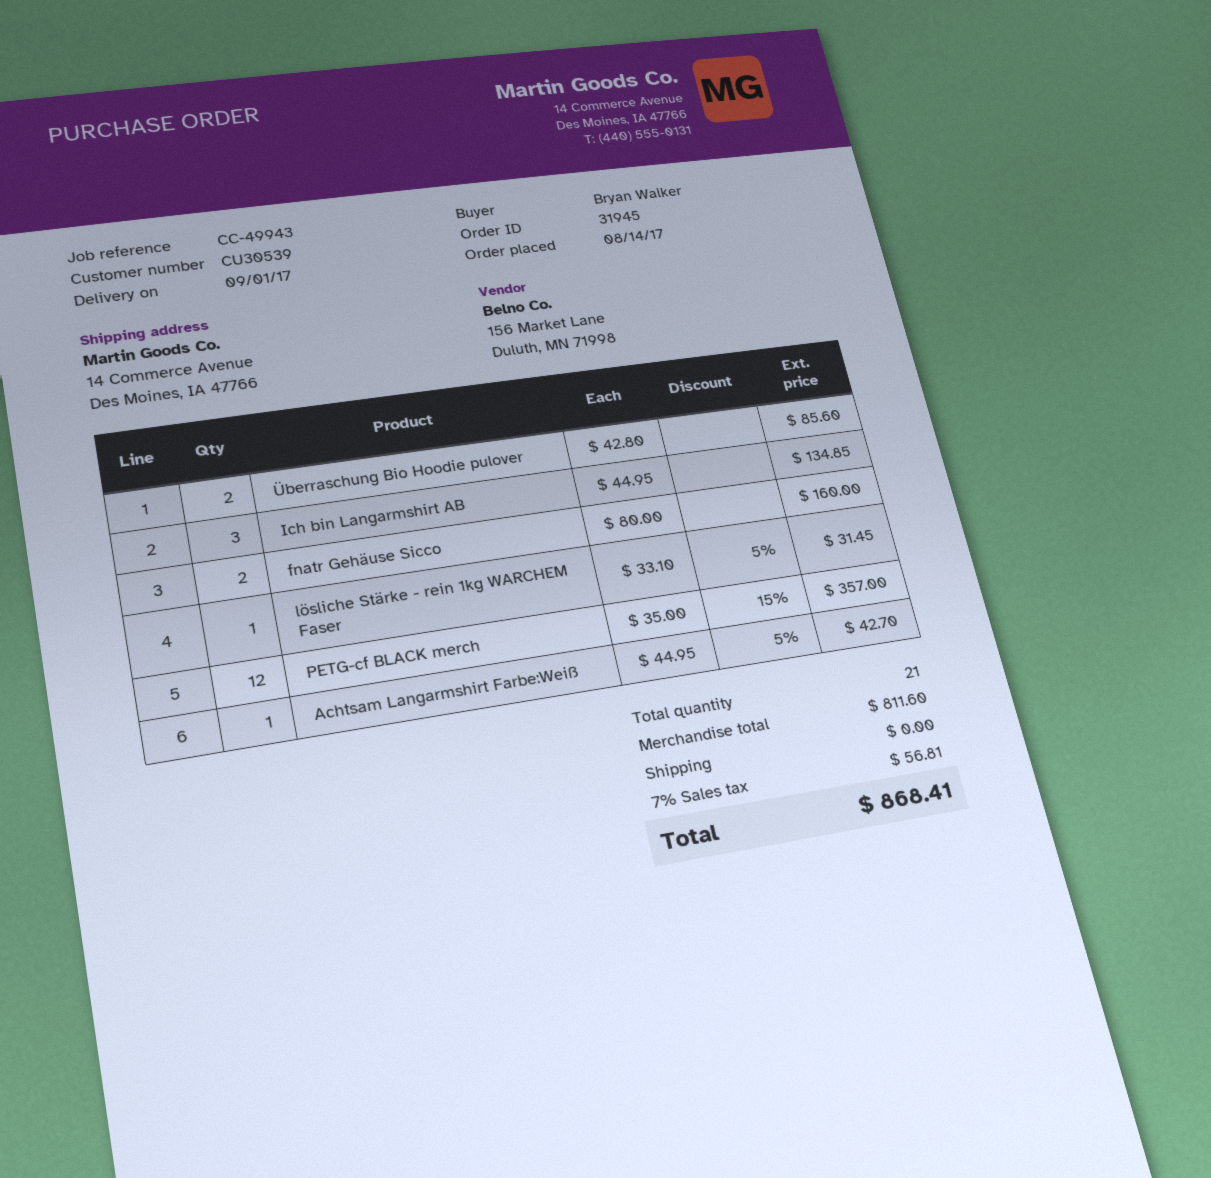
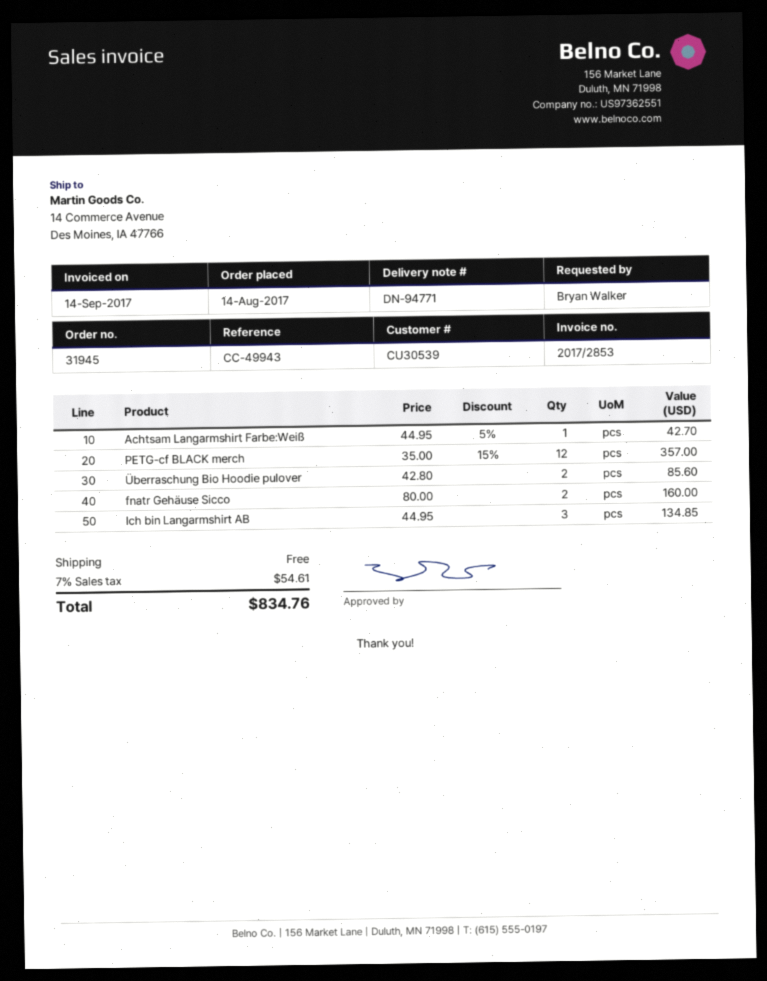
lösliche Stärke - rein 1kg WARCHEM Faser: 1 x 33.10 - 5% = 31.45 -> none
tax: 7% = 56.81 -> 7% = 54.61
total: 868.41 -> 834.76

